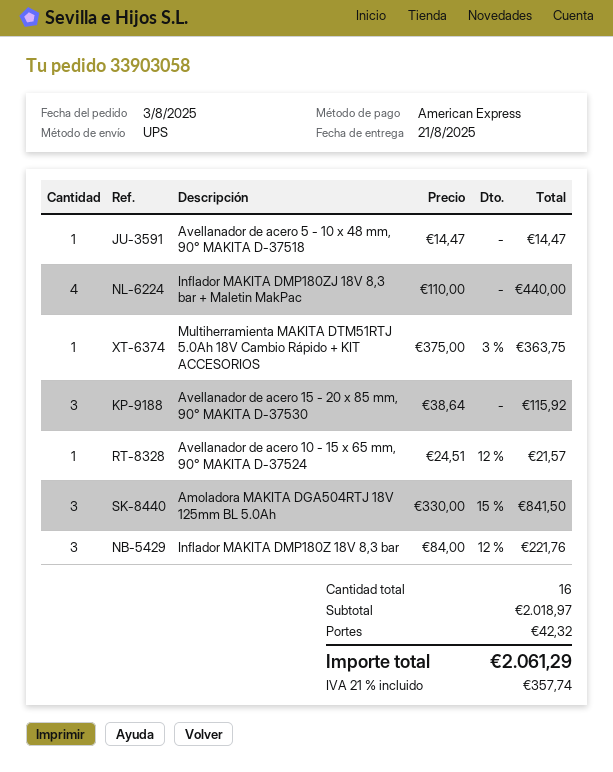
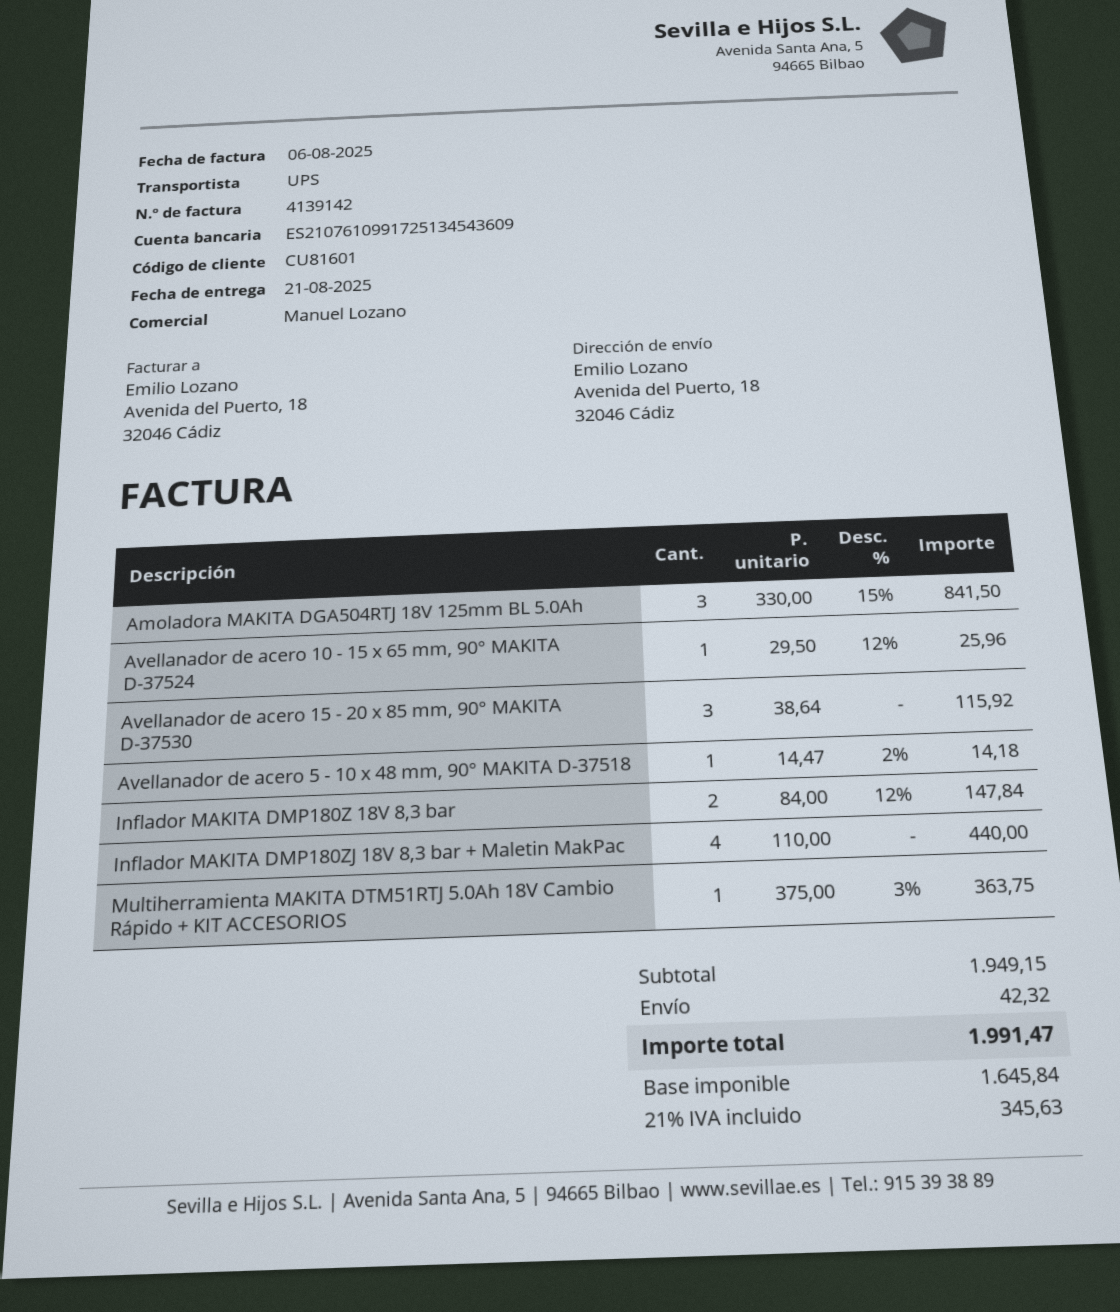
Avellanador de acero 5 - 10 x 48 mm, 90° MAKITA D-37518: 1 x 14.47 = 14.47 -> 1 x 14.47 - 2% = 14.18
Avellanador de acero 10 - 15 x 65 mm, 90° MAKITA D-37524: 1 x 24.51 - 12% = 21.57 -> 1 x 29.50 - 12% = 25.96
Inflador MAKITA DMP180Z 18V 8,3 bar: 3 x 84.00 - 12% = 221.76 -> 2 x 84.00 - 12% = 147.84
subtotal: 2018.97 -> 1949.15
tax: 21% = 357.74 -> 21% = 345.63
total: 2061.29 -> 1991.47

